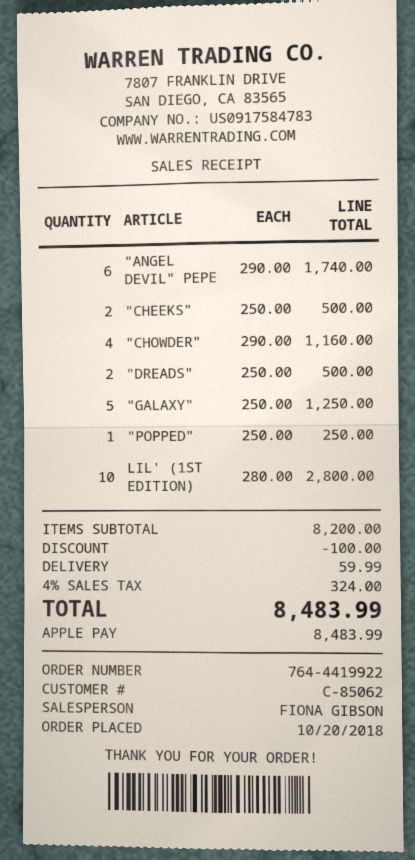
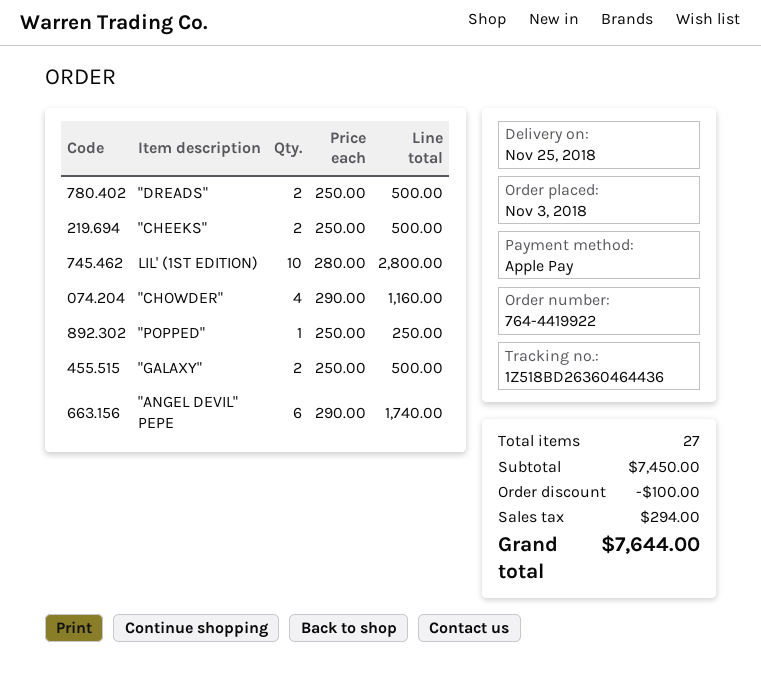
order date: 2018-10-20 -> 2018-11-03
"GALAXY": 5 x 250.00 = 1250.00 -> 2 x 250.00 = 500.00
subtotal: 8200.00 -> 7450.00
shipping: 59.99 -> none
tax: 324.00 -> 294.00
total: 8483.99 -> 7644.00

